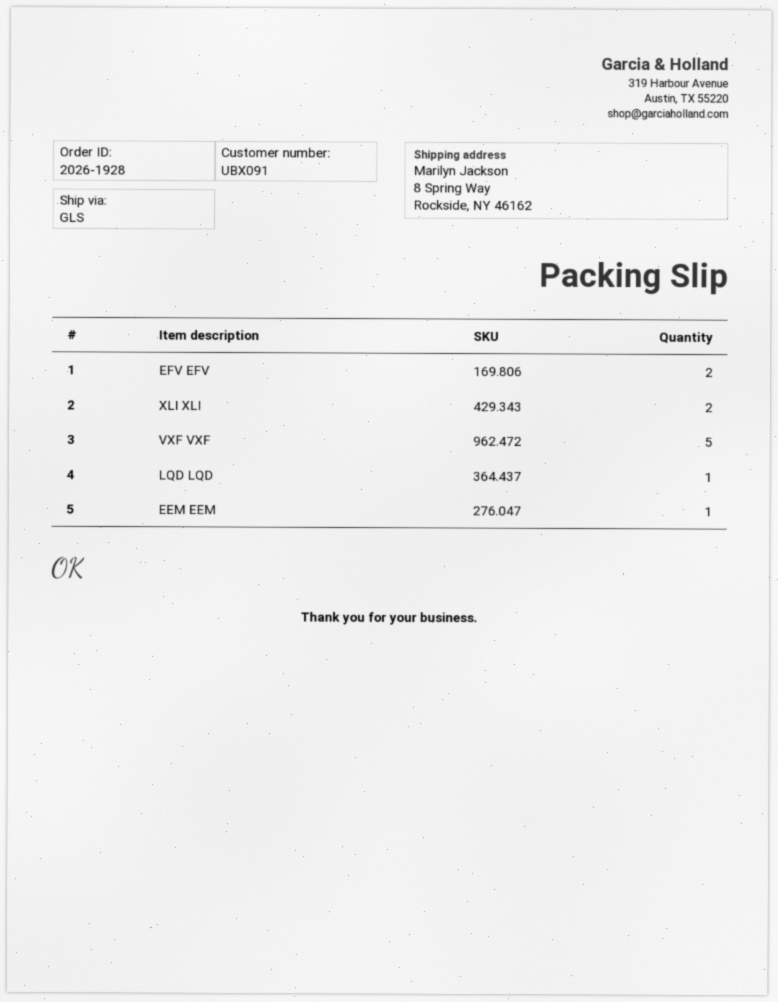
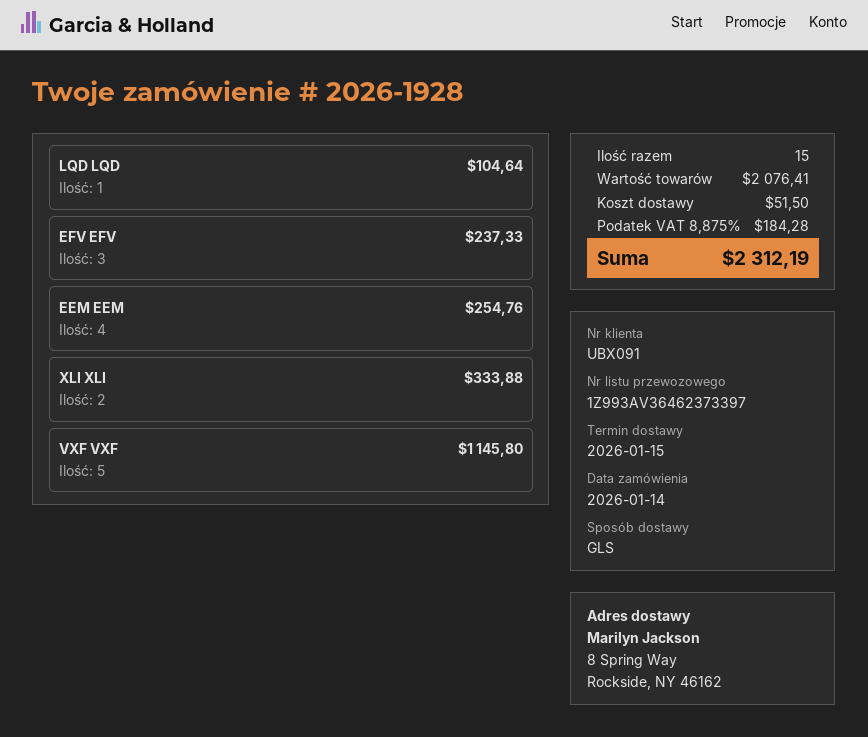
EFV EFV: 2 -> 3
EEM EEM: 1 -> 4

